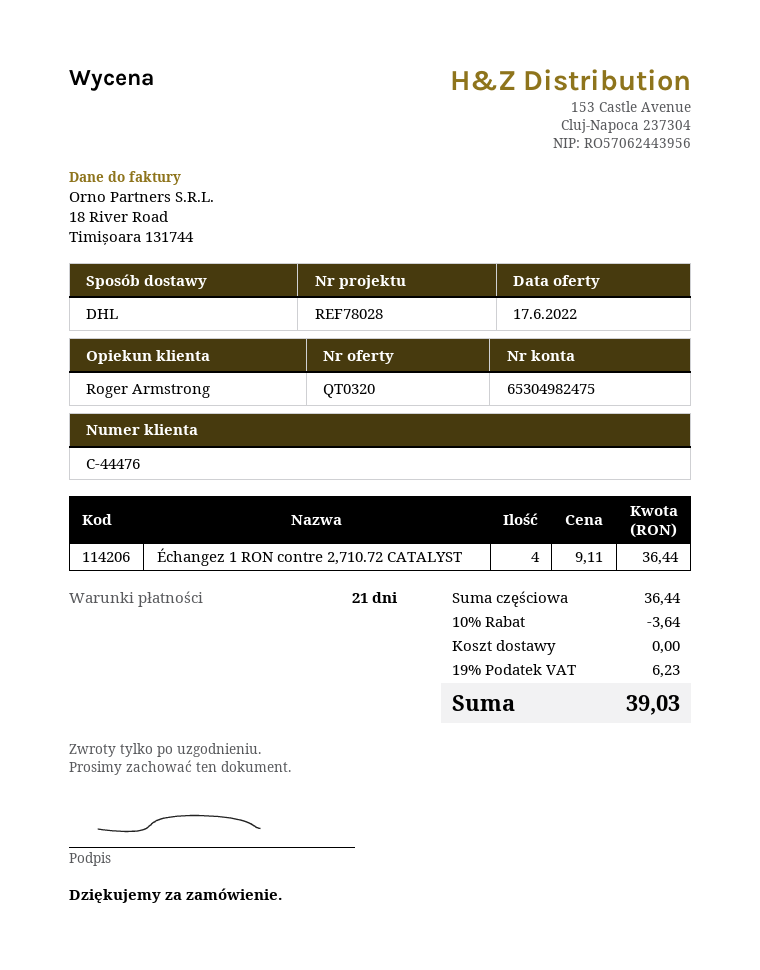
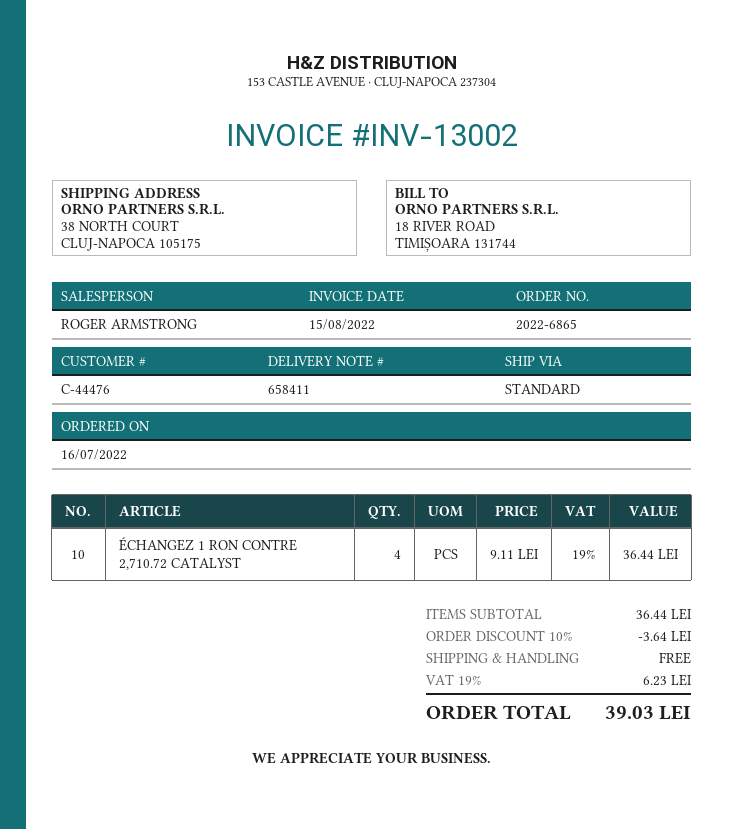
shipping method: DHL -> standard

